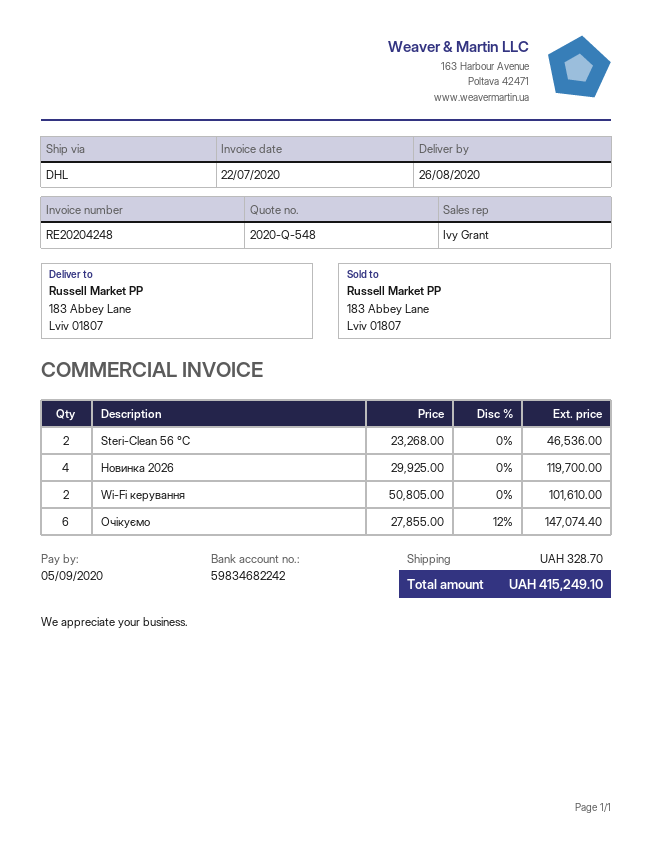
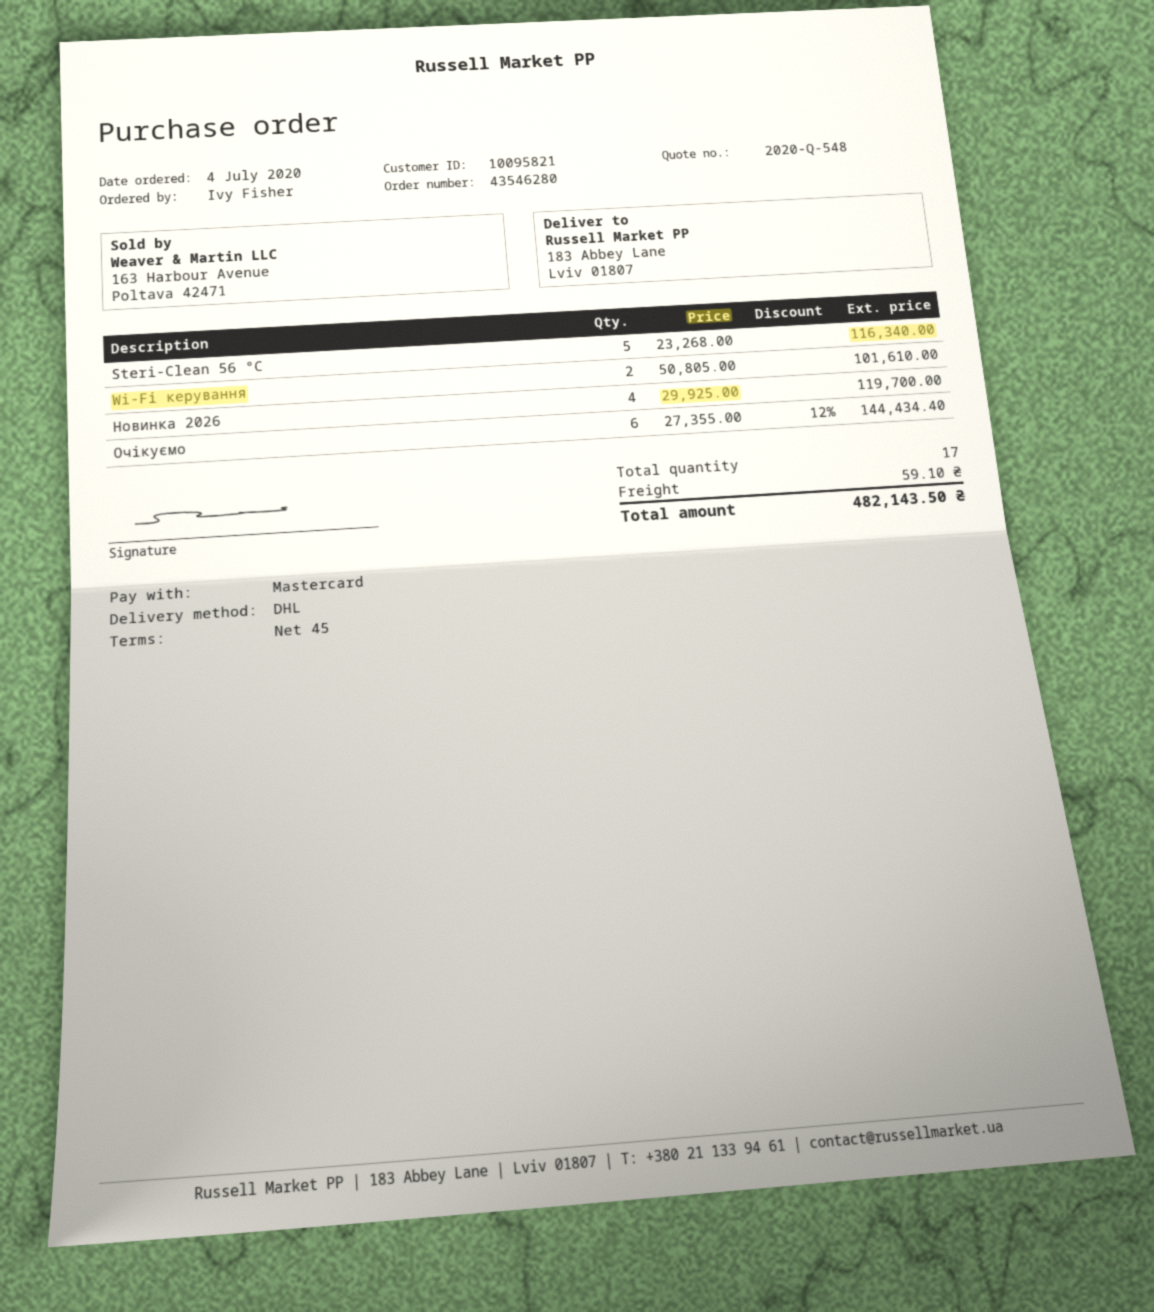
Steri-Clean 56 °C: 2 x 23268.00 = 46536.00 -> 5 x 23268.00 = 116340.00
Очікуємо: 6 x 27855.00 - 12% = 147074.40 -> 6 x 27355.00 - 12% = 144434.40
shipping: 328.70 -> 59.10
total: 415249.10 -> 482143.50

